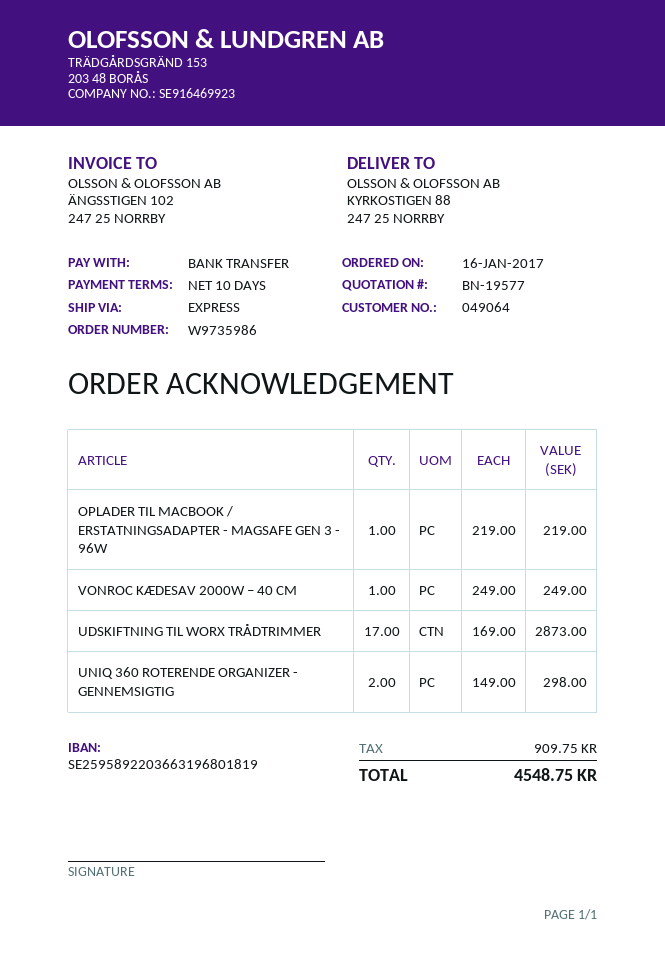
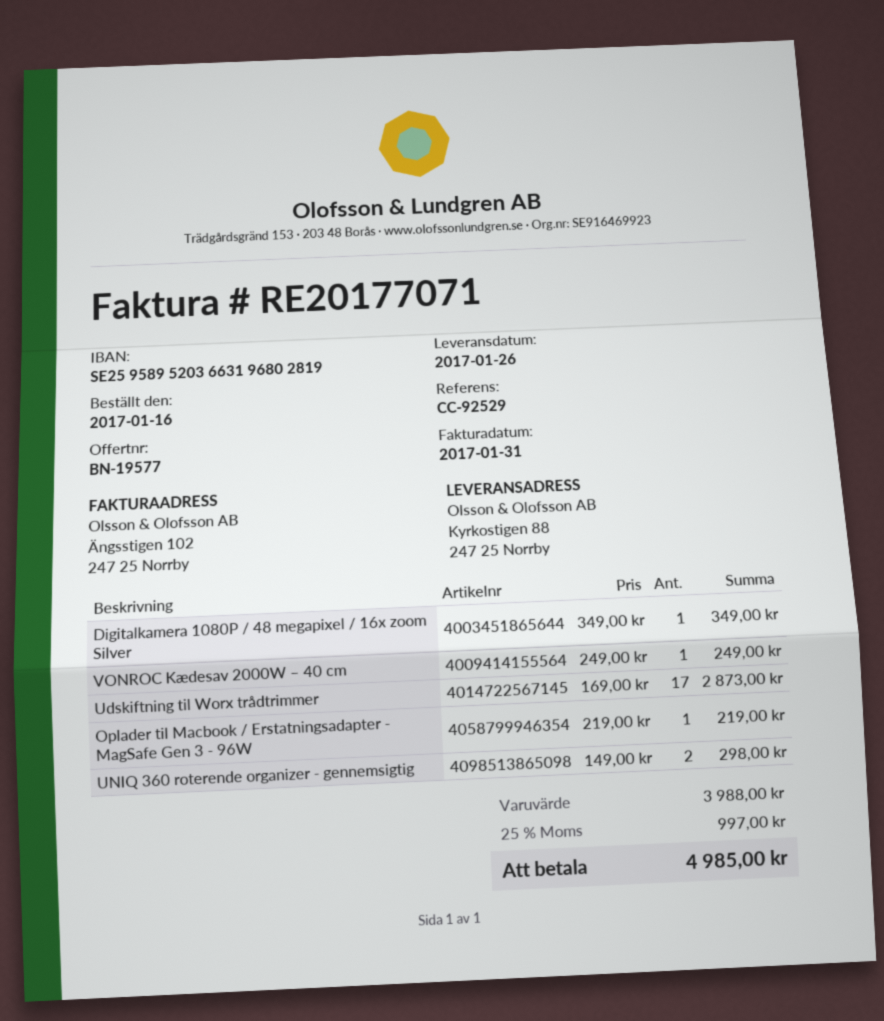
bank account: SE2595892203663196801819 -> SE2595895203663196802819
Digitalkamera 1080P / 48 megapixel / 16x zoom Silver: none -> 1 x 349.00 = 349.00
tax: 909.75 -> 997.00
total: 4548.75 -> 4985.00

